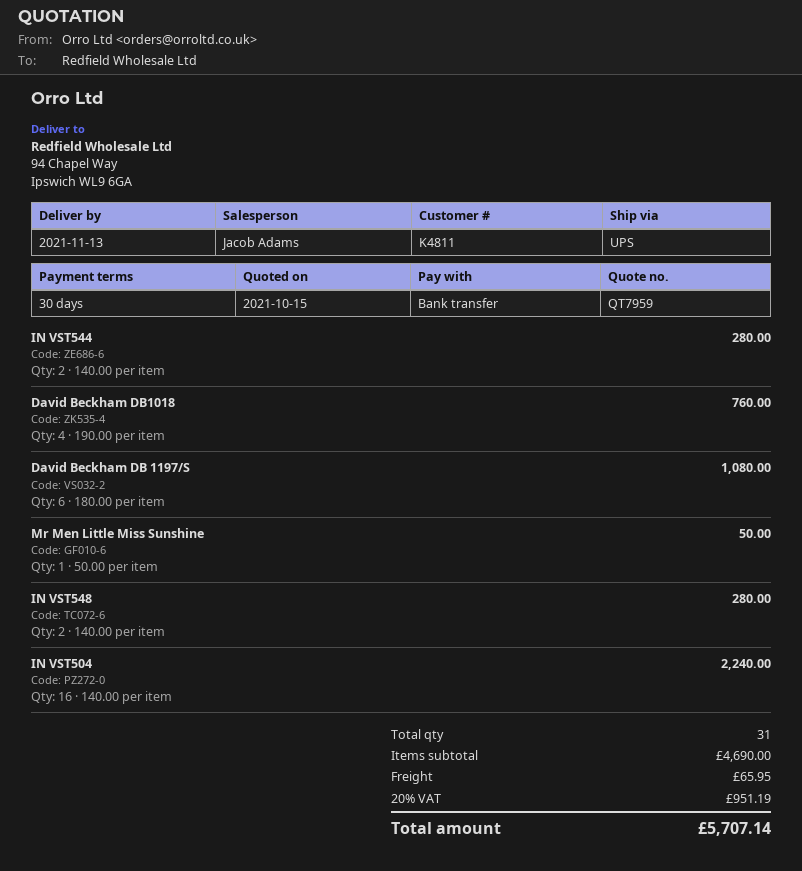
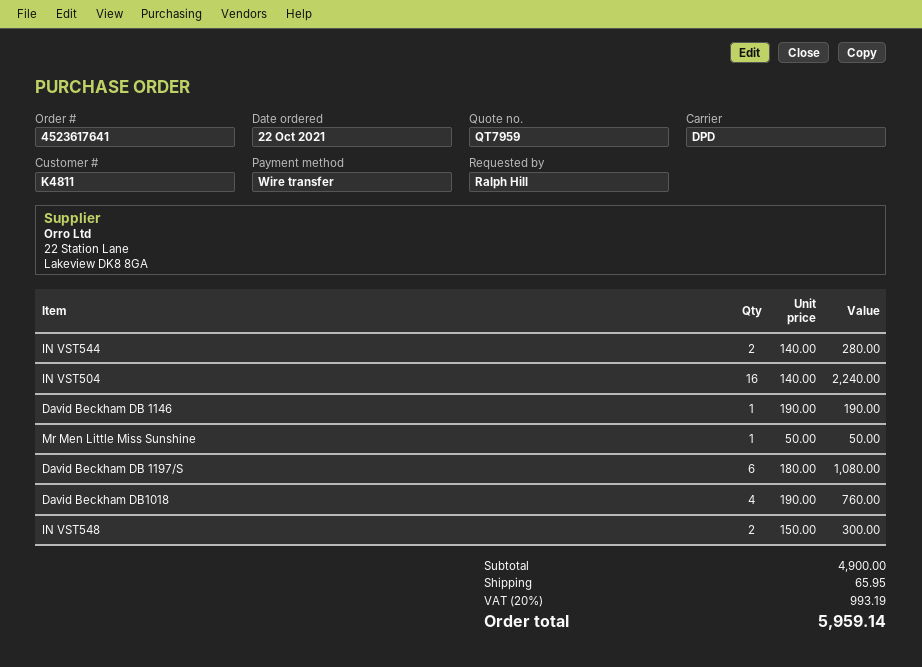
shipping method: UPS -> DPD
IN VST548: 2 x 140.00 = 280.00 -> 2 x 150.00 = 300.00
David Beckham DB 1146: none -> 1 x 190.00 = 190.00
subtotal: 4690.00 -> 4900.00
tax: 20% = 951.19 -> 20% = 993.19
total: 5707.14 -> 5959.14

